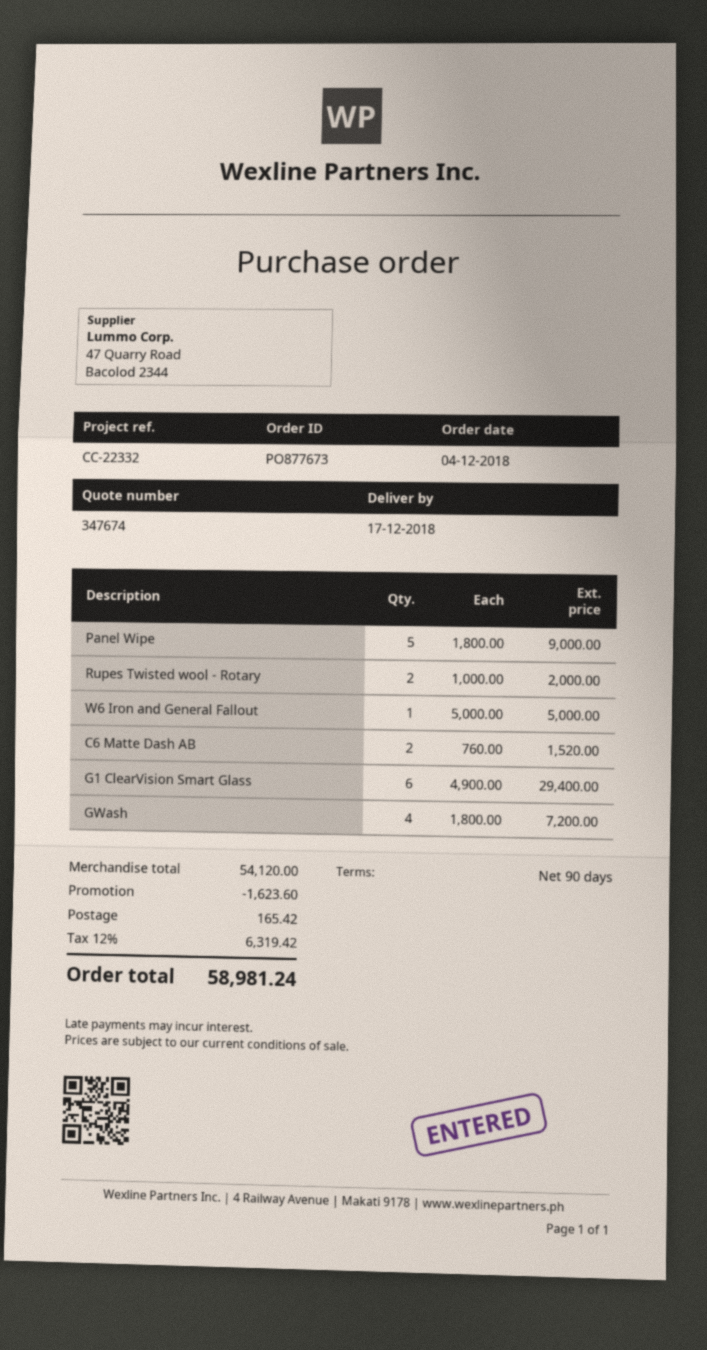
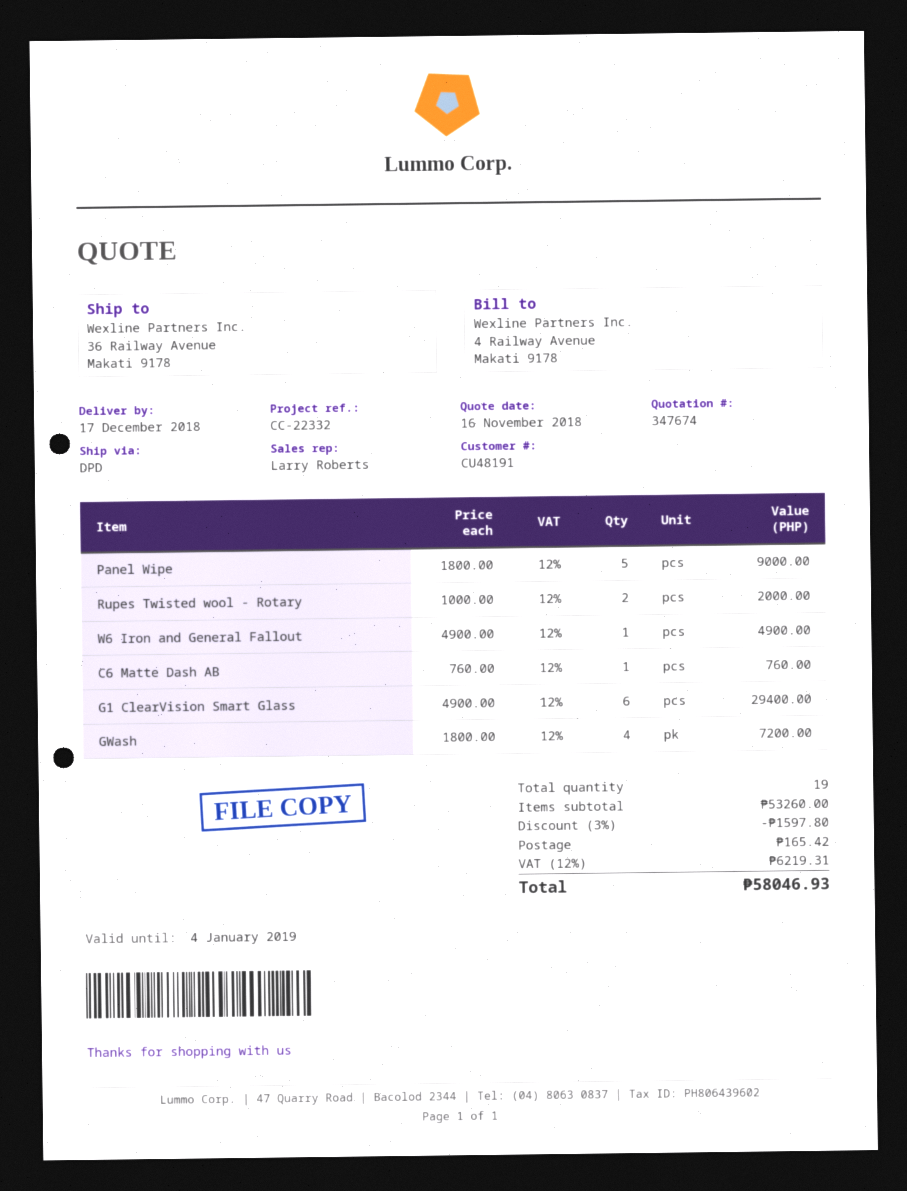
W6 Iron and General Fallout: 1 x 5000.00 = 5000.00 -> 1 x 4900.00 = 4900.00
C6 Matte Dash AB: 2 x 760.00 = 1520.00 -> 1 x 760.00 = 760.00
subtotal: 54120.00 -> 53260.00
discount: 1623.60 -> 1597.80
tax: 12% = 6319.42 -> 12% = 6219.31
total: 58981.24 -> 58046.93

